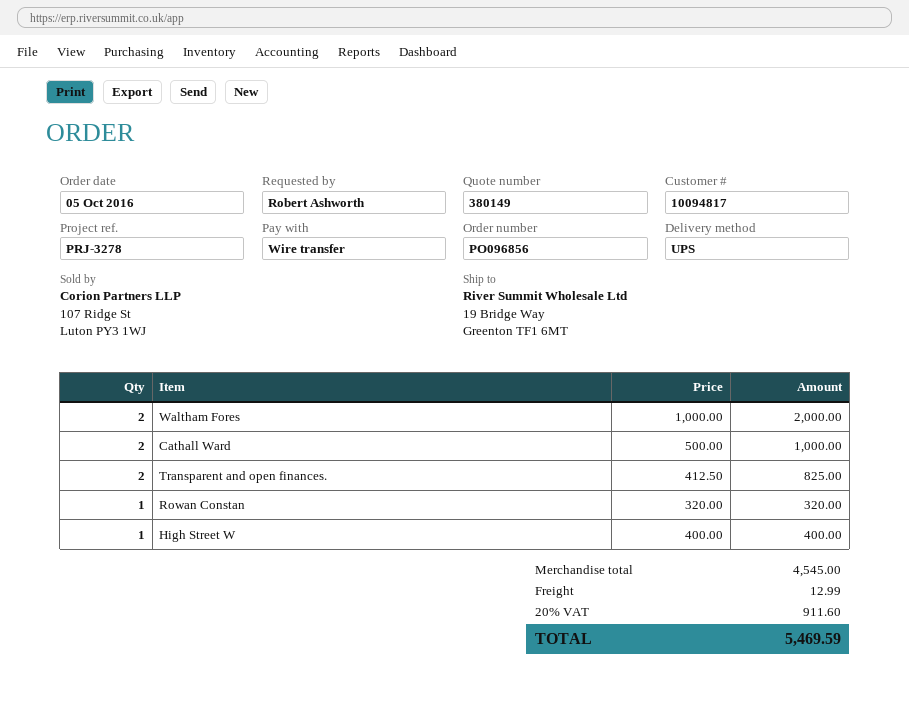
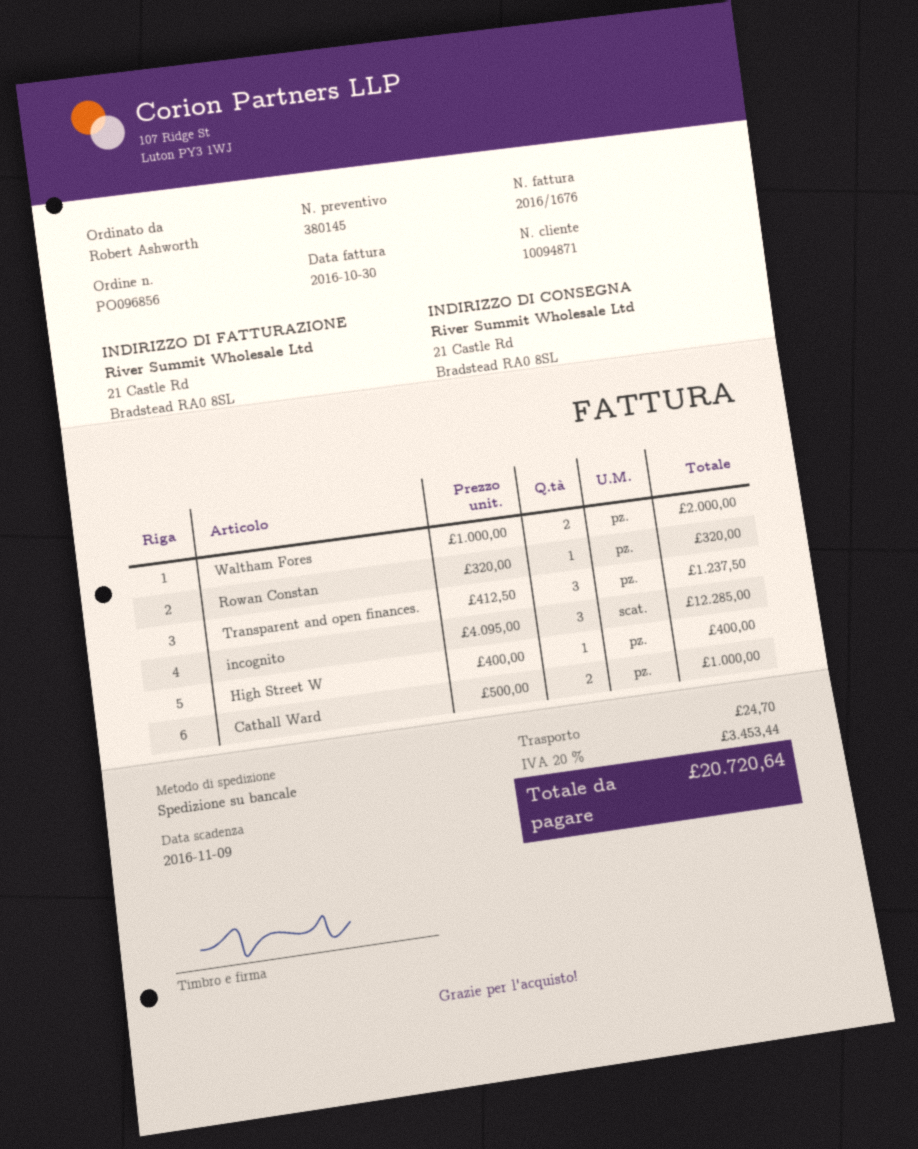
quote number: 380149 -> 380145
customer number: 10094817 -> 10094871
shipping method: UPS -> pallet freight
ship to: 19 Bridge Way, Greenton TF1 6MT -> 21 Castle Rd, Bradstead RA0 8SL
Transparent and open finances.: 2 x 412.50 = 825.00 -> 3 x 412.50 = 1237.50
incognito: none -> 3 x 4095.00 = 12285.00
shipping: 12.99 -> 24.70
tax: 20% = 911.60 -> 20% = 3453.44
total: 5469.59 -> 20720.64

